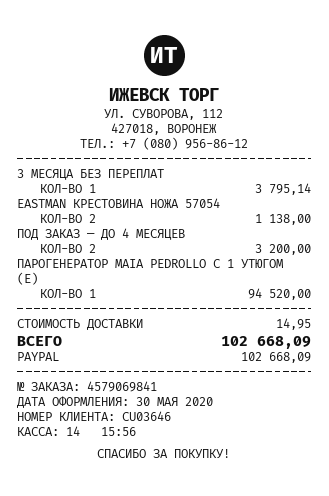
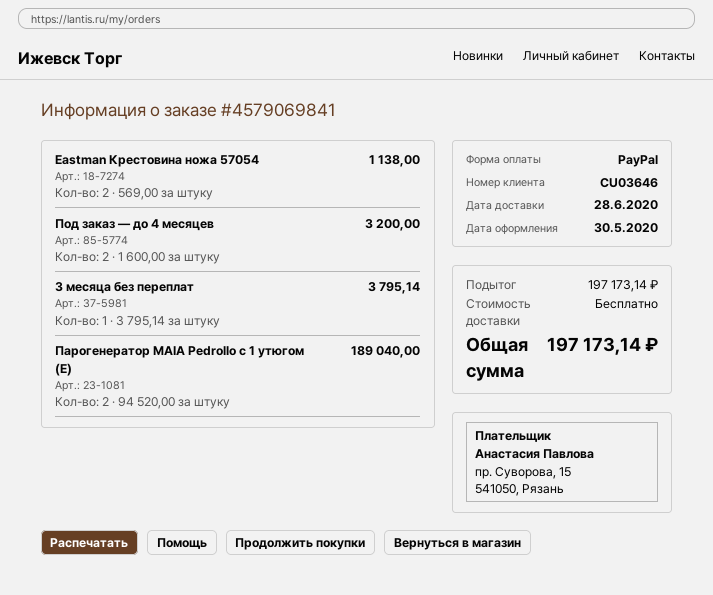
ПАРОГЕНЕРАТОР MAIA PEDROLLO С 1 УТЮГОМ (Е): 1 for 94520.00 -> 2 for 189040.00
shipping: 14.95 -> 0.00
total: 102668.09 -> 197173.14

